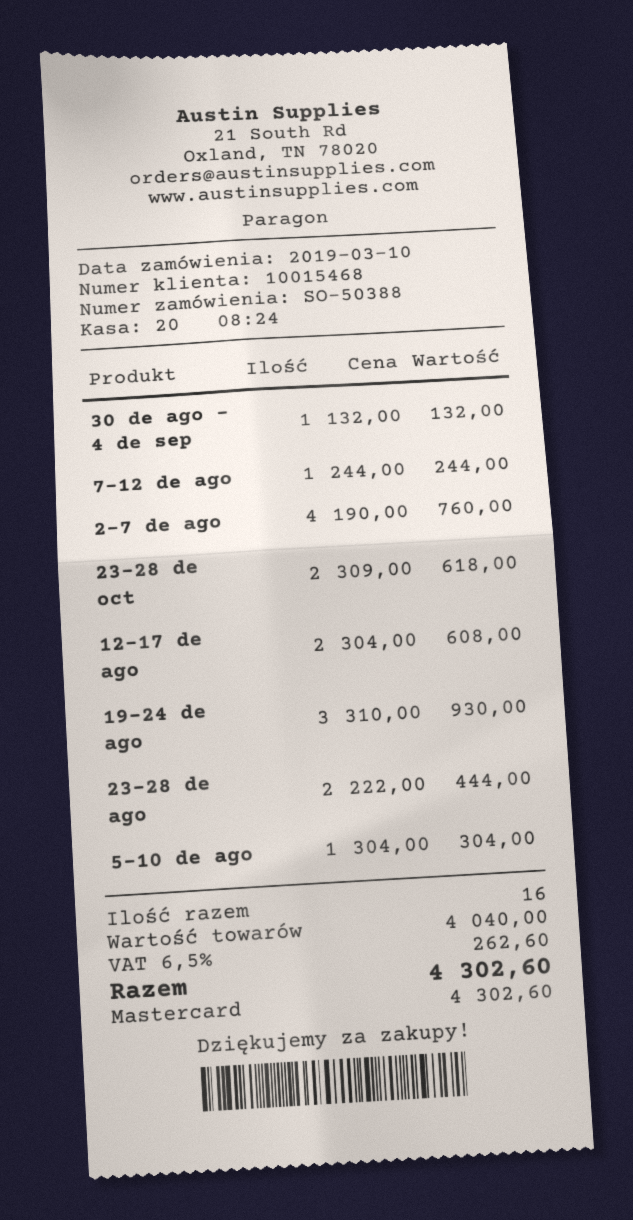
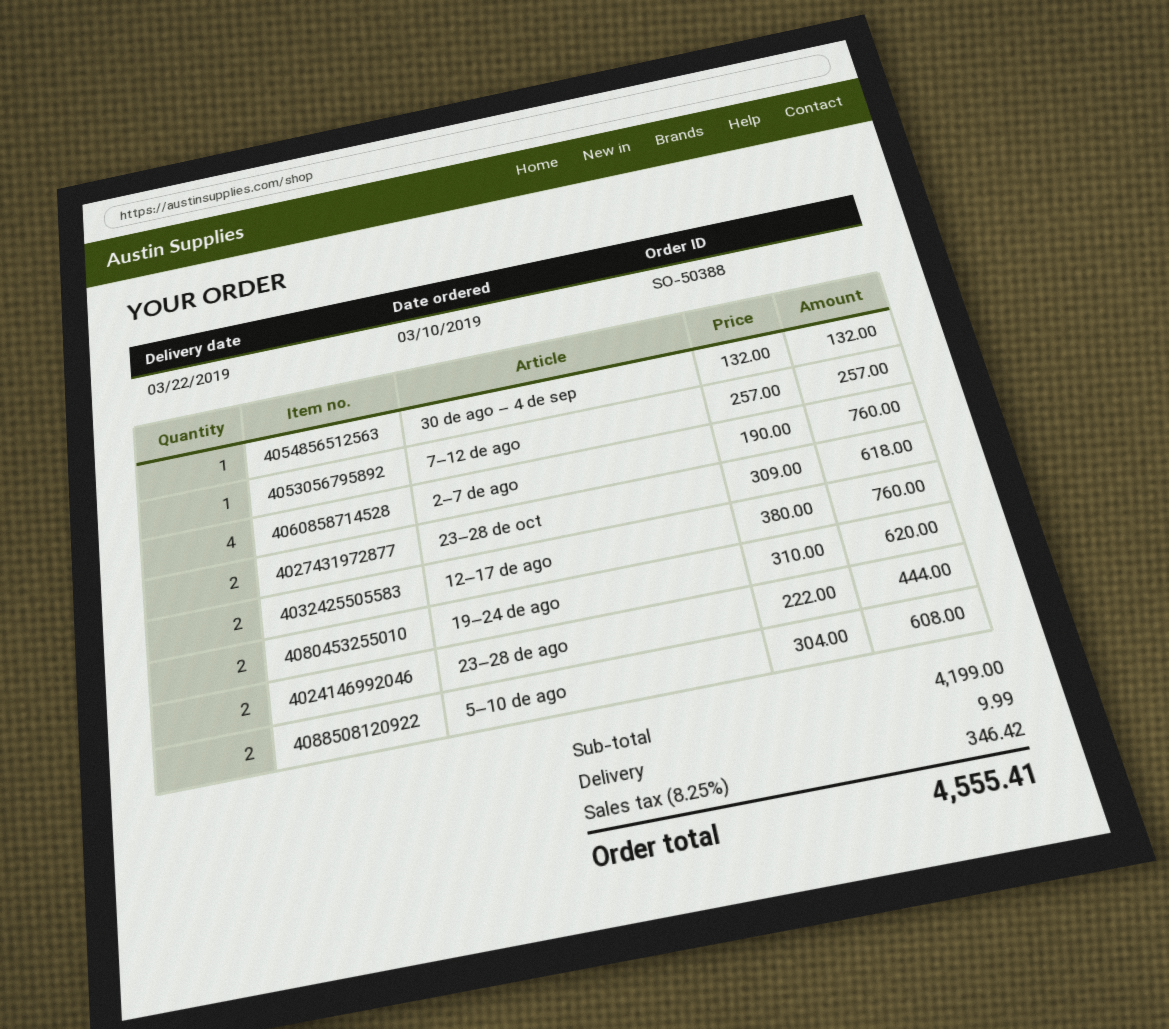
7–12 de ago: 1 x 244.00 = 244.00 -> 1 x 257.00 = 257.00
12–17 de ago: 2 x 304.00 = 608.00 -> 2 x 380.00 = 760.00
19–24 de ago: 3 x 310.00 = 930.00 -> 2 x 310.00 = 620.00
5–10 de ago: 1 x 304.00 = 304.00 -> 2 x 304.00 = 608.00
subtotal: 4040.00 -> 4199.00
shipping: none -> 9.99
tax: 6.5% = 262.60 -> 8.25% = 346.42
total: 4302.60 -> 4555.41

